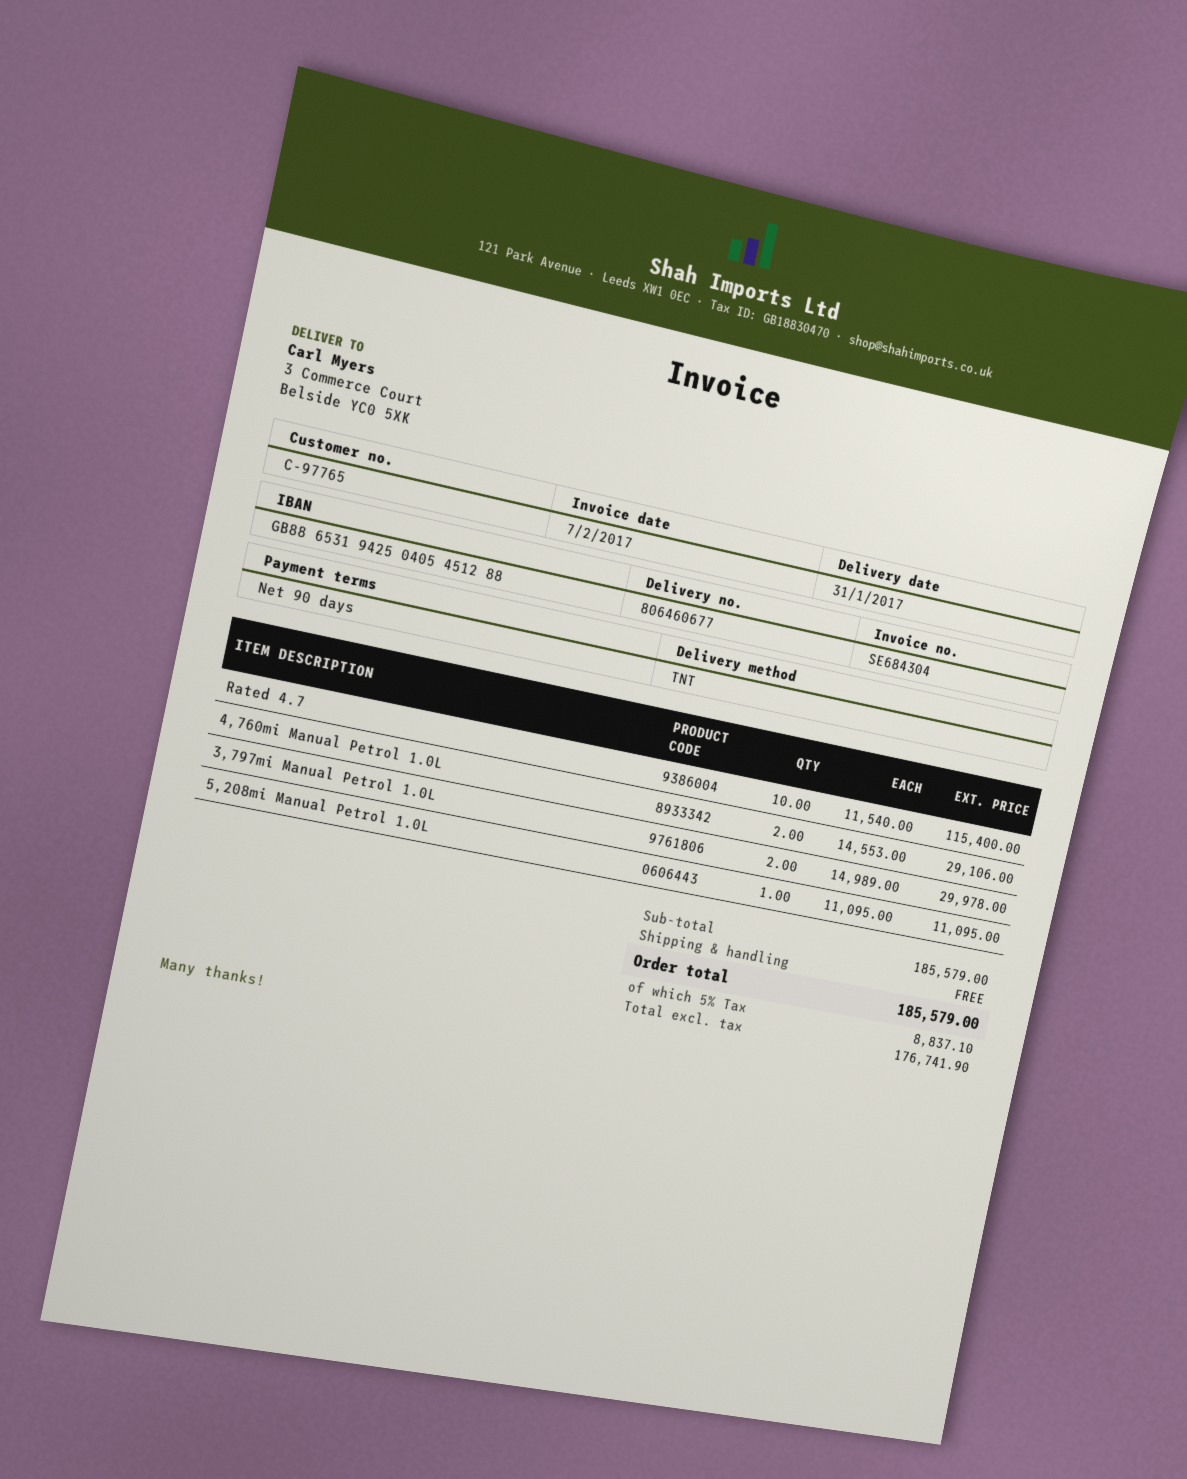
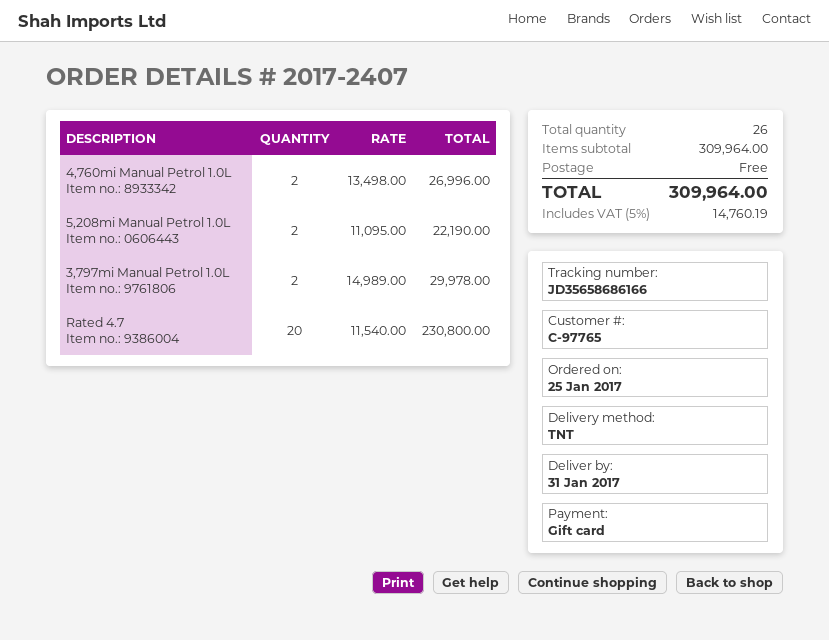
Rated 4.7: 10 x 11540.00 = 115400.00 -> 20 x 11540.00 = 230800.00
4,760mi Manual Petrol 1.0L: 2 x 14553.00 = 29106.00 -> 2 x 13498.00 = 26996.00
5,208mi Manual Petrol 1.0L: 1 x 11095.00 = 11095.00 -> 2 x 11095.00 = 22190.00
subtotal: 185579.00 -> 309964.00
tax: 5% = 8837.10 -> 5% = 14760.19
total: 185579.00 -> 309964.00

